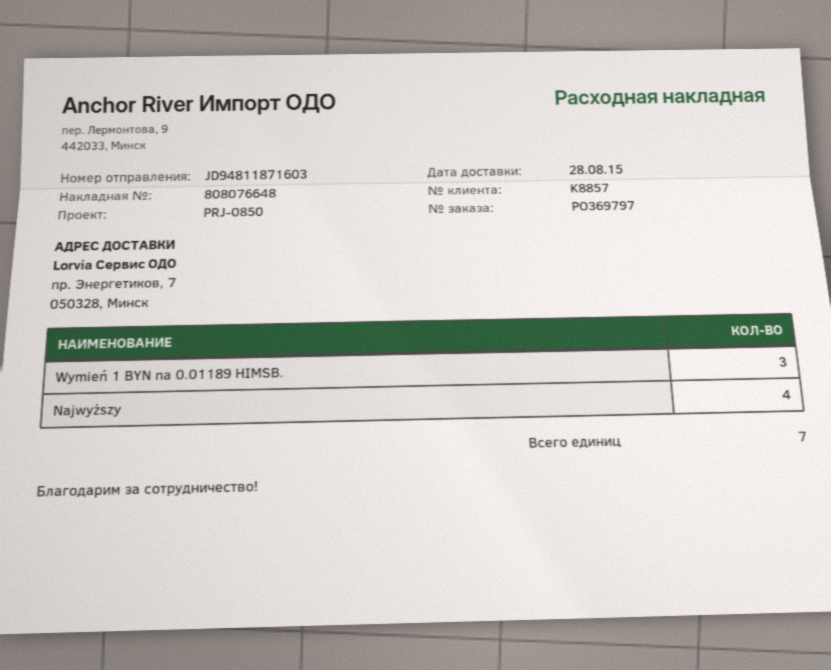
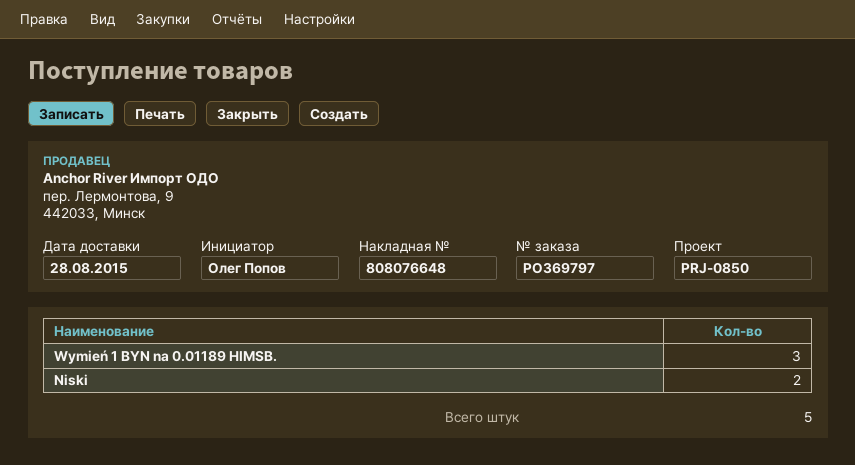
Najwyższy: 4 -> none
Niski: none -> 2
total quantity: 7 -> 5

